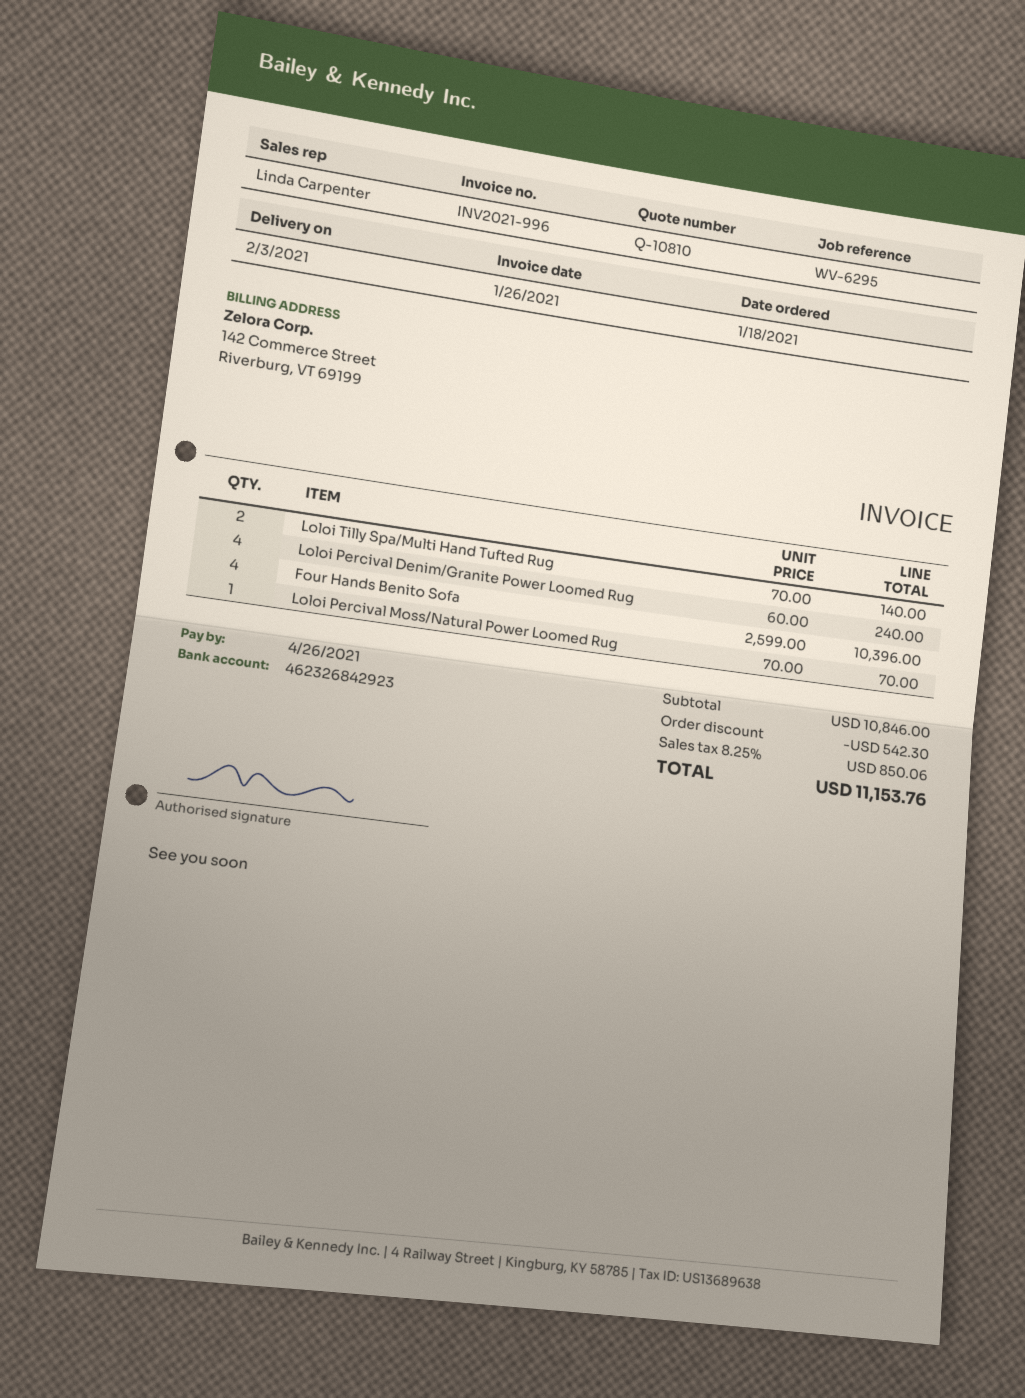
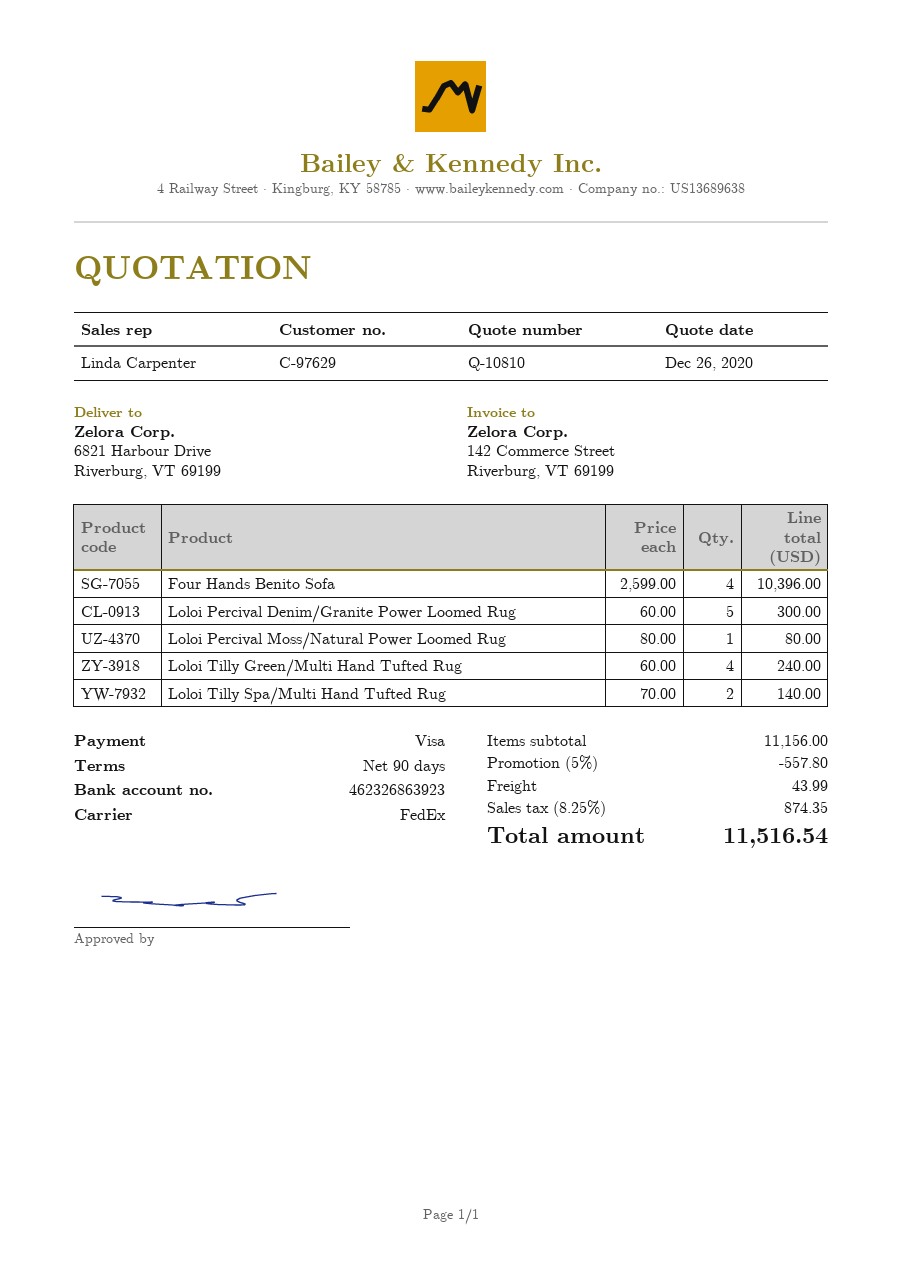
bank account: 462326842923 -> 462326863923
Loloi Percival Denim/Granite Power Loomed Rug: 4 x 60.00 = 240.00 -> 5 x 60.00 = 300.00
Loloi Percival Moss/Natural Power Loomed Rug: 1 x 70.00 = 70.00 -> 1 x 80.00 = 80.00
Loloi Tilly Green/Multi Hand Tufted Rug: none -> 4 x 60.00 = 240.00
subtotal: 10846.00 -> 11156.00
discount: 542.30 -> 557.80
shipping: none -> 43.99
tax: 8.25% = 850.06 -> 8.25% = 874.35
total: 11153.76 -> 11516.54

